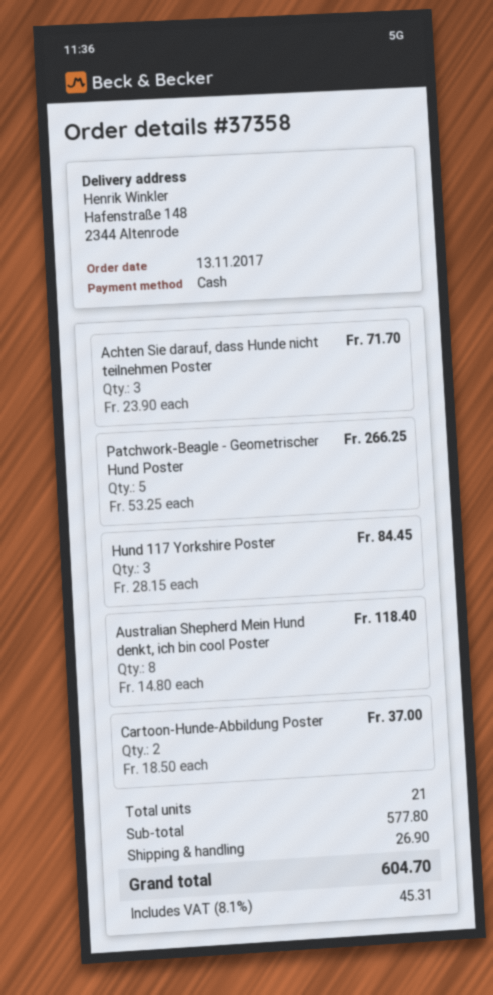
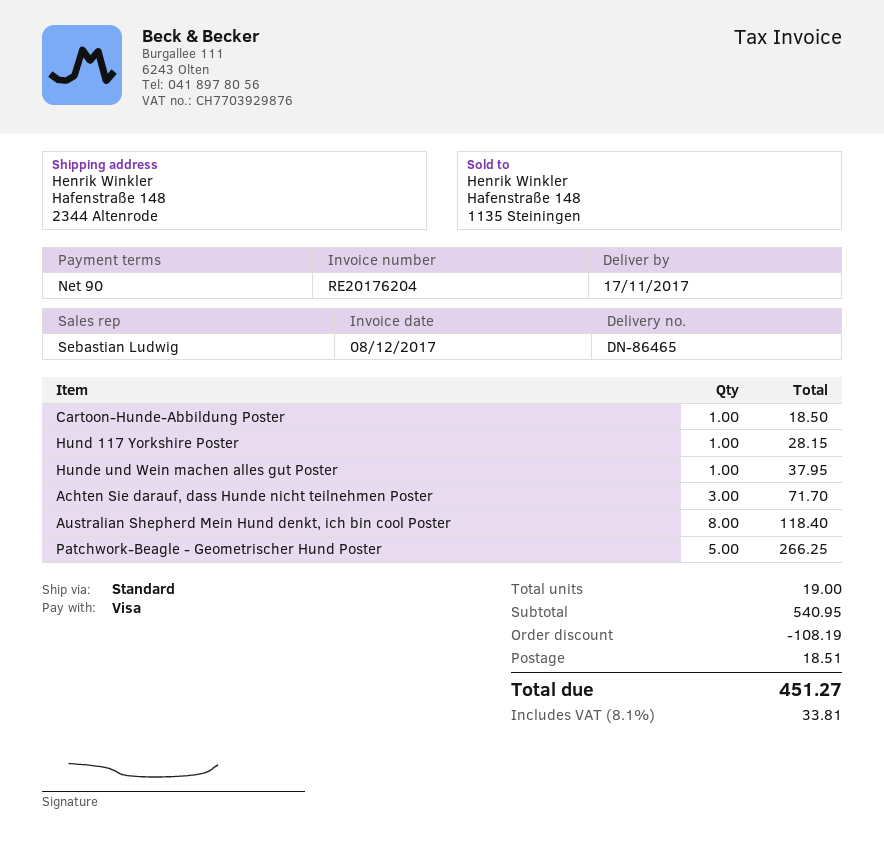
payment method: cash -> Visa
Hund 117 Yorkshire Poster: 3 for 84.45 -> 1 for 28.15
Cartoon-Hunde-Abbildung Poster: 2 for 37.00 -> 1 for 18.50
Hunde und Wein machen alles gut Poster: none -> 1 for 37.95
total quantity: 21 -> 19
subtotal: 577.80 -> 540.95
discount: none -> 108.19
shipping: 26.90 -> 18.51
tax: 8.1% = 45.31 -> 8.1% = 33.81
total: 604.70 -> 451.27

